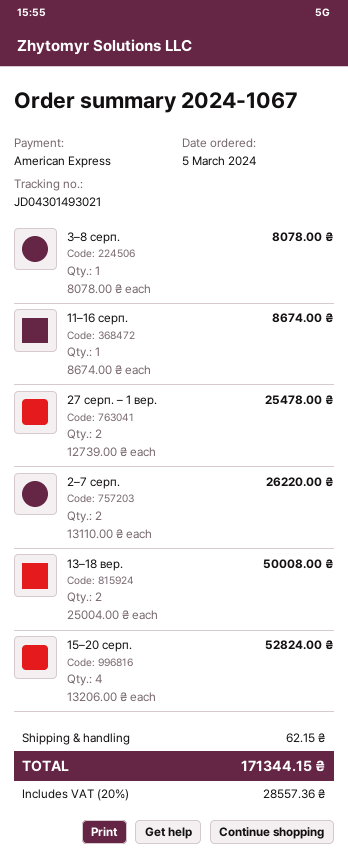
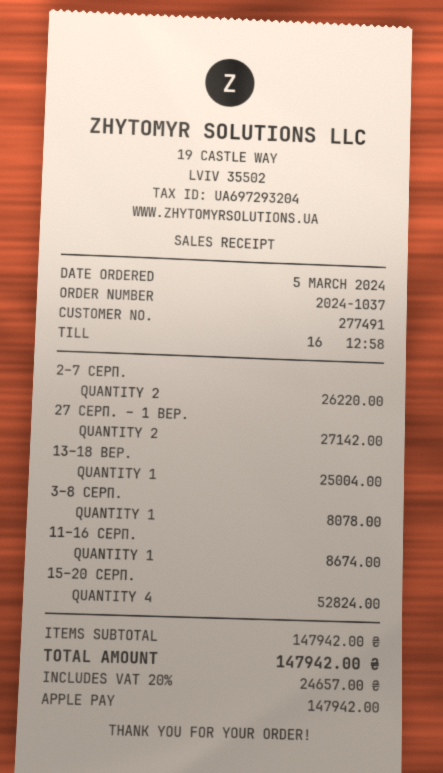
order number: 2024-1067 -> 2024-1037
payment method: American Express -> Apple Pay
27 серп. – 1 вер.: 2 for 25478.00 -> 2 for 27142.00
13–18 вер.: 2 for 50008.00 -> 1 for 25004.00
shipping: 62.15 -> none
tax: 20% = 28557.36 -> 20% = 24657.00
total: 171344.15 -> 147942.00

